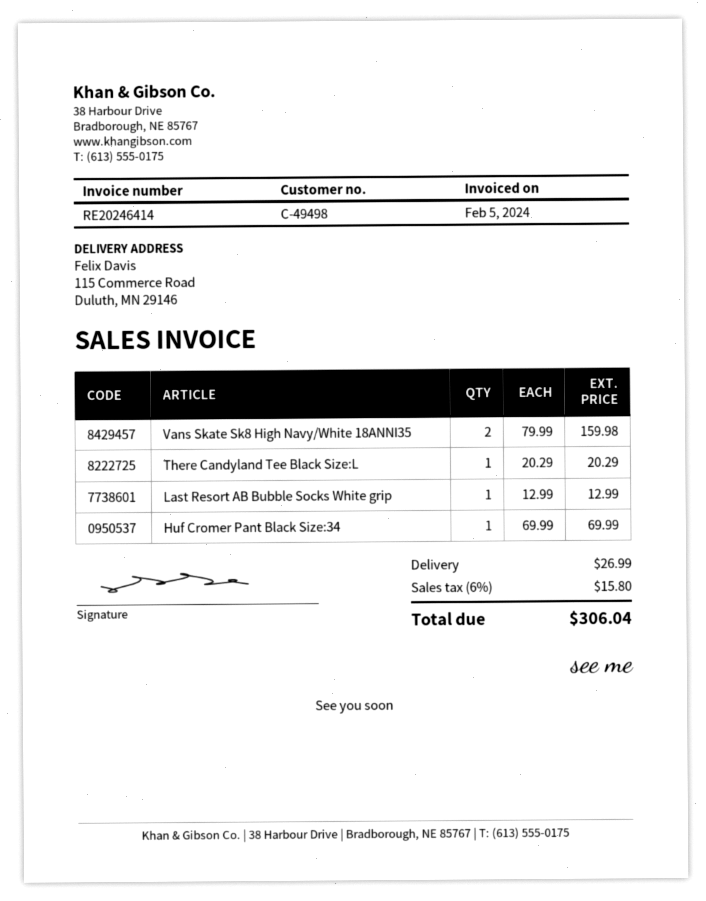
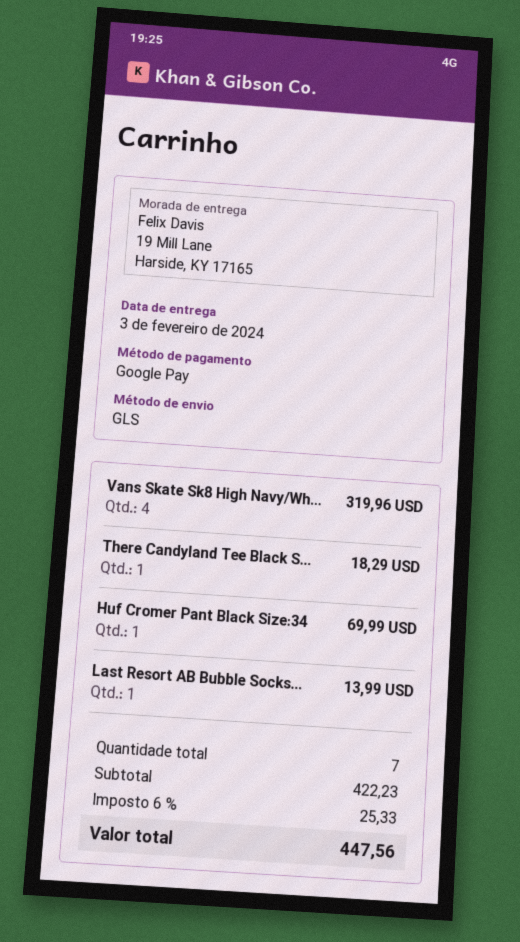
ship to: 115 Commerce Road, Duluth, MN 29146 -> 19 Mill Lane, Harside, KY 17165
Vans Skate Sk8 High Navy/White 18ANNI35: 2 for 159.98 -> 4 for 319.96
There Candyland Tee Black Size:L: 1 for 20.29 -> 1 for 18.29
Last Resort AB Bubble Socks White grip: 1 for 12.99 -> 1 for 13.99
shipping: 26.99 -> none
tax: 6% = 15.80 -> 6% = 25.33
total: 306.04 -> 447.56

